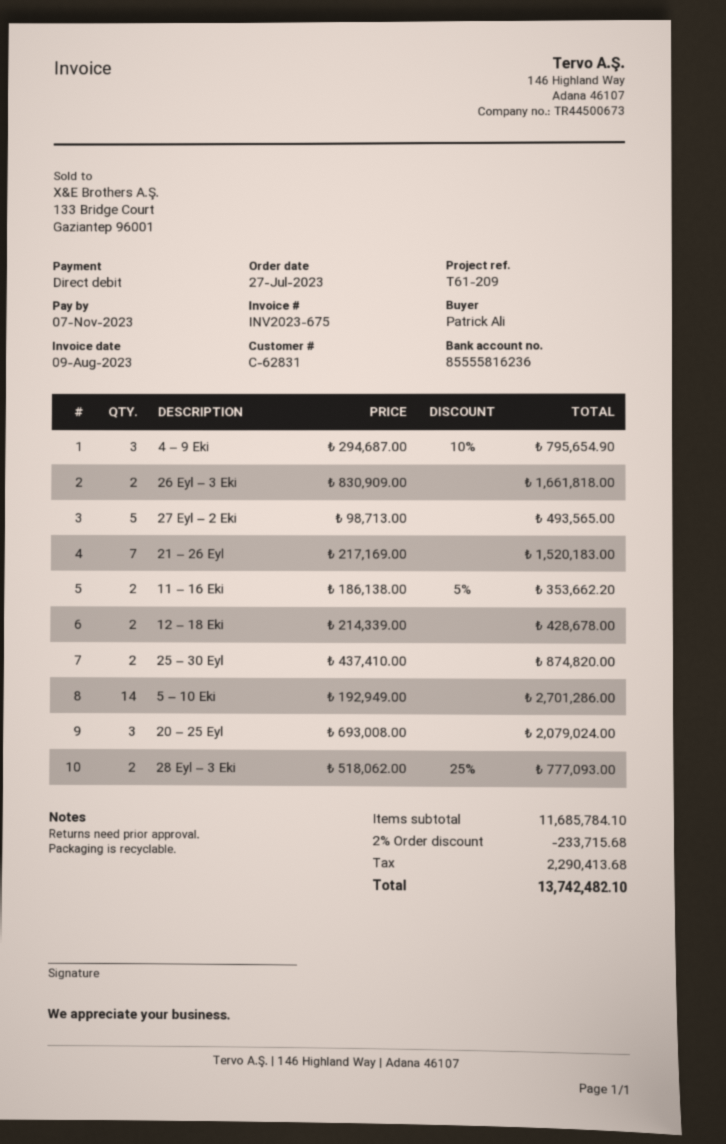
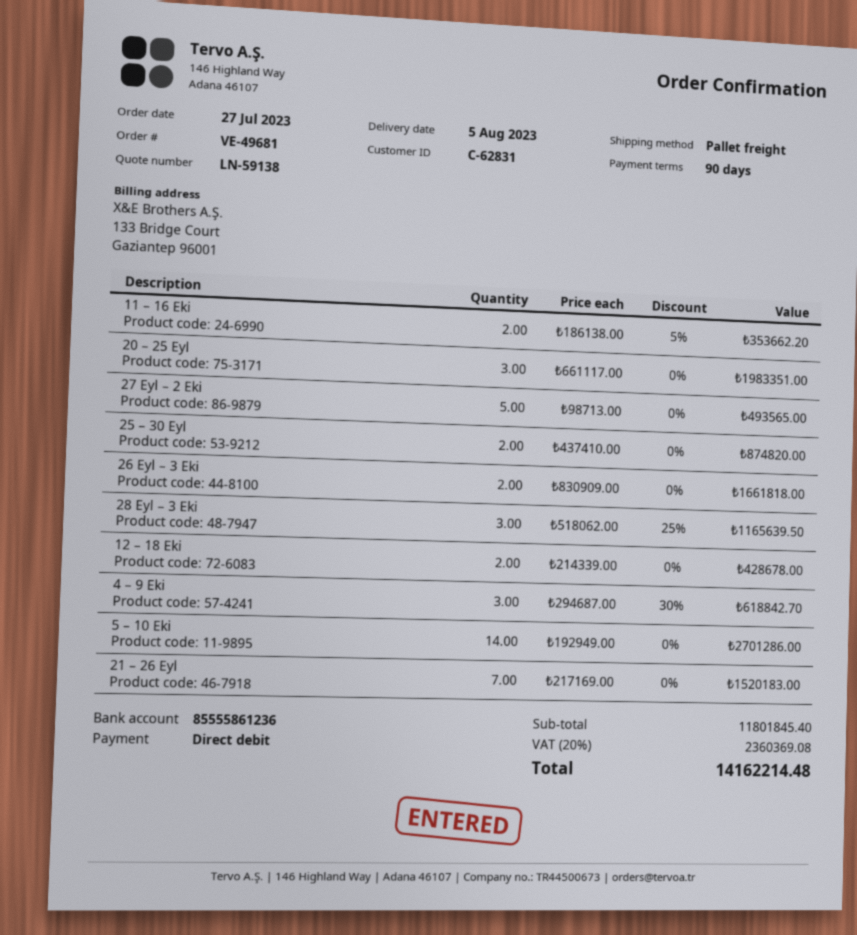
bank account: 85555816236 -> 85555861236
4 – 9 Eki: 3 x 294687.00 - 10% = 795654.90 -> 3 x 294687.00 - 30% = 618842.70
20 – 25 Eyl: 3 x 693008.00 = 2079024.00 -> 3 x 661117.00 = 1983351.00
28 Eyl – 3 Eki: 2 x 518062.00 - 25% = 777093.00 -> 3 x 518062.00 - 25% = 1165639.50
subtotal: 11685784.10 -> 11801845.40
discount: 2% = 233715.68 -> none
tax: 2290413.68 -> 2360369.08
total: 13742482.10 -> 14162214.48

